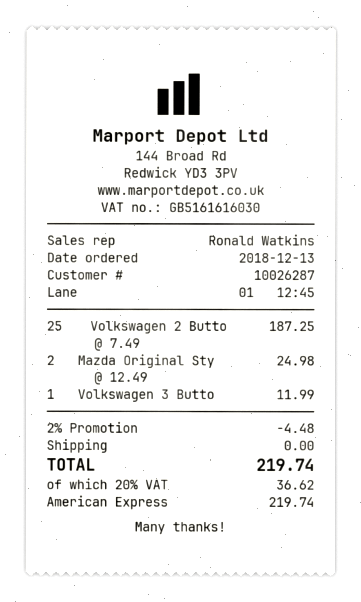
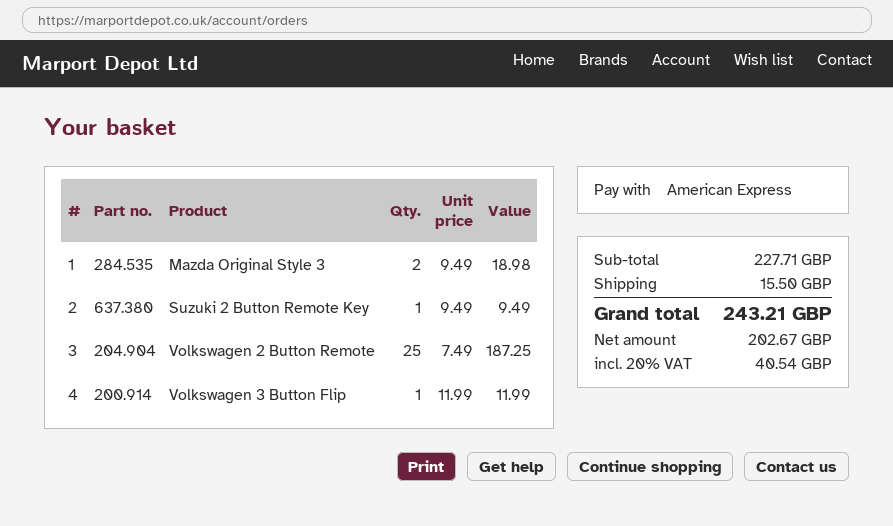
Mazda Original Sty: 2 x 12.49 = 24.98 -> 2 x 9.49 = 18.98
Suzuki 2 Button Remote Key: none -> 1 x 9.49 = 9.49
discount: 2% = 4.48 -> none
shipping: 0.00 -> 15.50
tax: 20% = 36.62 -> 20% = 40.54
total: 219.74 -> 243.21

